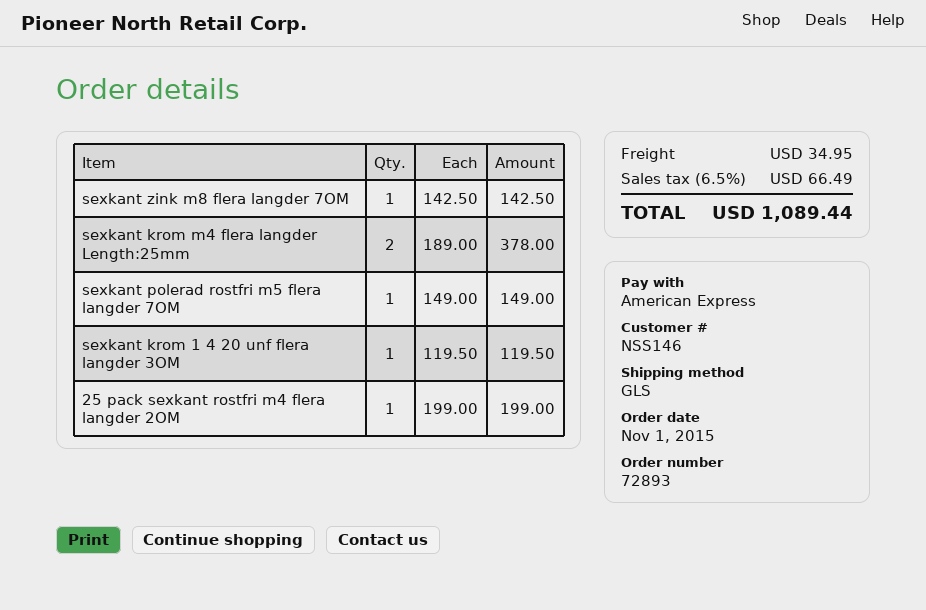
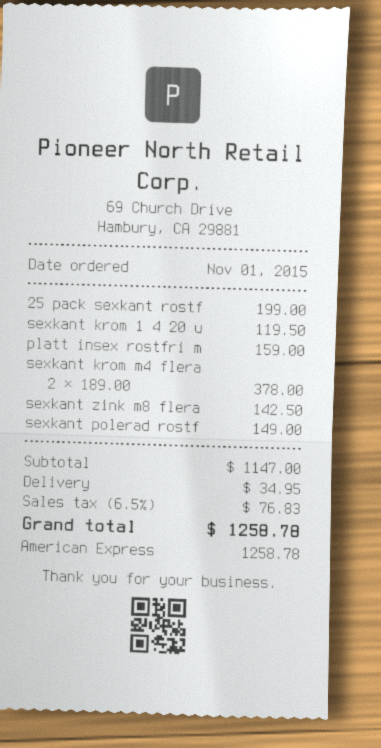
platt insex rostfri m: none -> 1 x 159.00 = 159.00
tax: 6.5% = 66.49 -> 6.5% = 76.83
total: 1089.44 -> 1258.78

